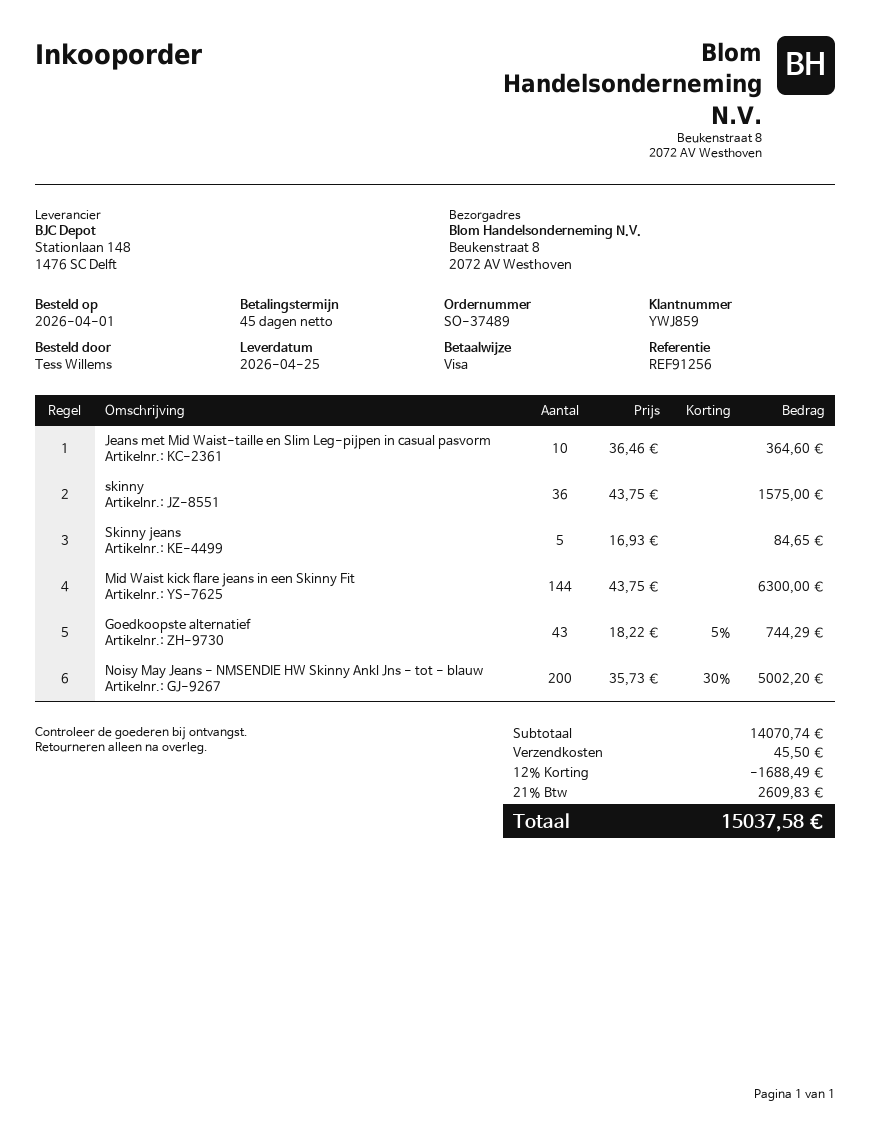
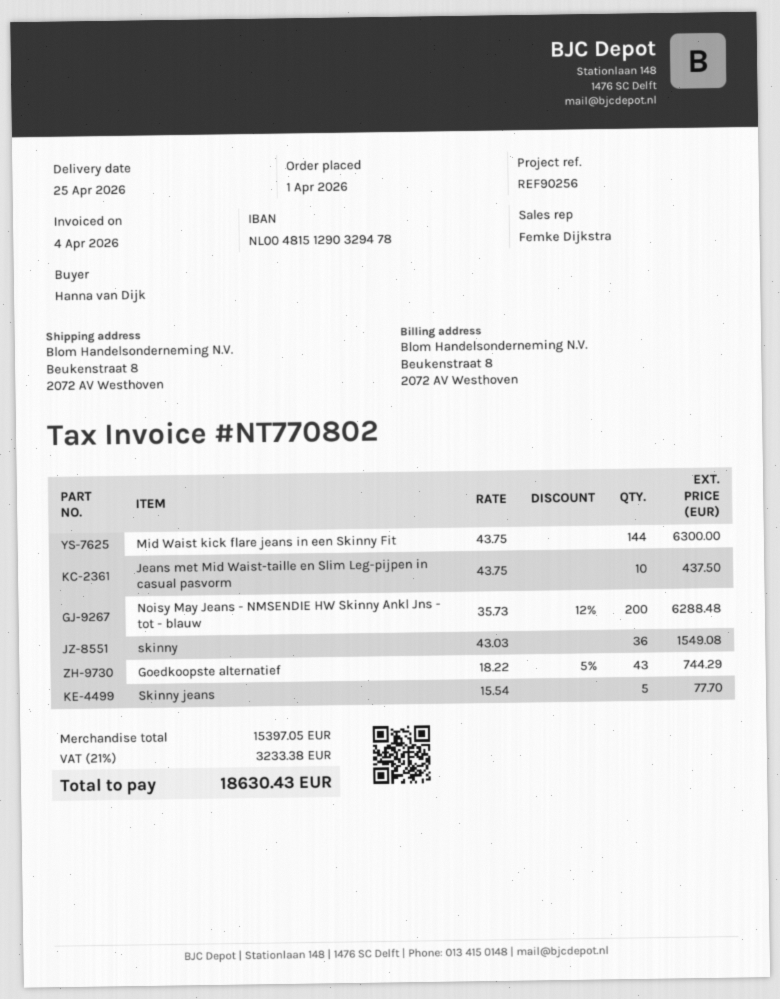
reference: REF91256 -> REF90256
ordered by: Tess Willems -> Hanna van Dijk
Jeans met Mid Waist-taille en Slim Leg-pijpen in casual pasvorm: 10 x 36.46 = 364.60 -> 10 x 43.75 = 437.50
skinny: 36 x 43.75 = 1575.00 -> 36 x 43.03 = 1549.08
Skinny jeans: 5 x 16.93 = 84.65 -> 5 x 15.54 = 77.70
Noisy May Jeans - NMSENDIE HW Skinny Ankl Jns - tot - blauw: 200 x 35.73 - 30% = 5002.20 -> 200 x 35.73 - 12% = 6288.48
subtotal: 14070.74 -> 15397.05
discount: 12% = 1688.49 -> none
shipping: 45.50 -> none
tax: 21% = 2609.83 -> 21% = 3233.38
total: 15037.58 -> 18630.43

